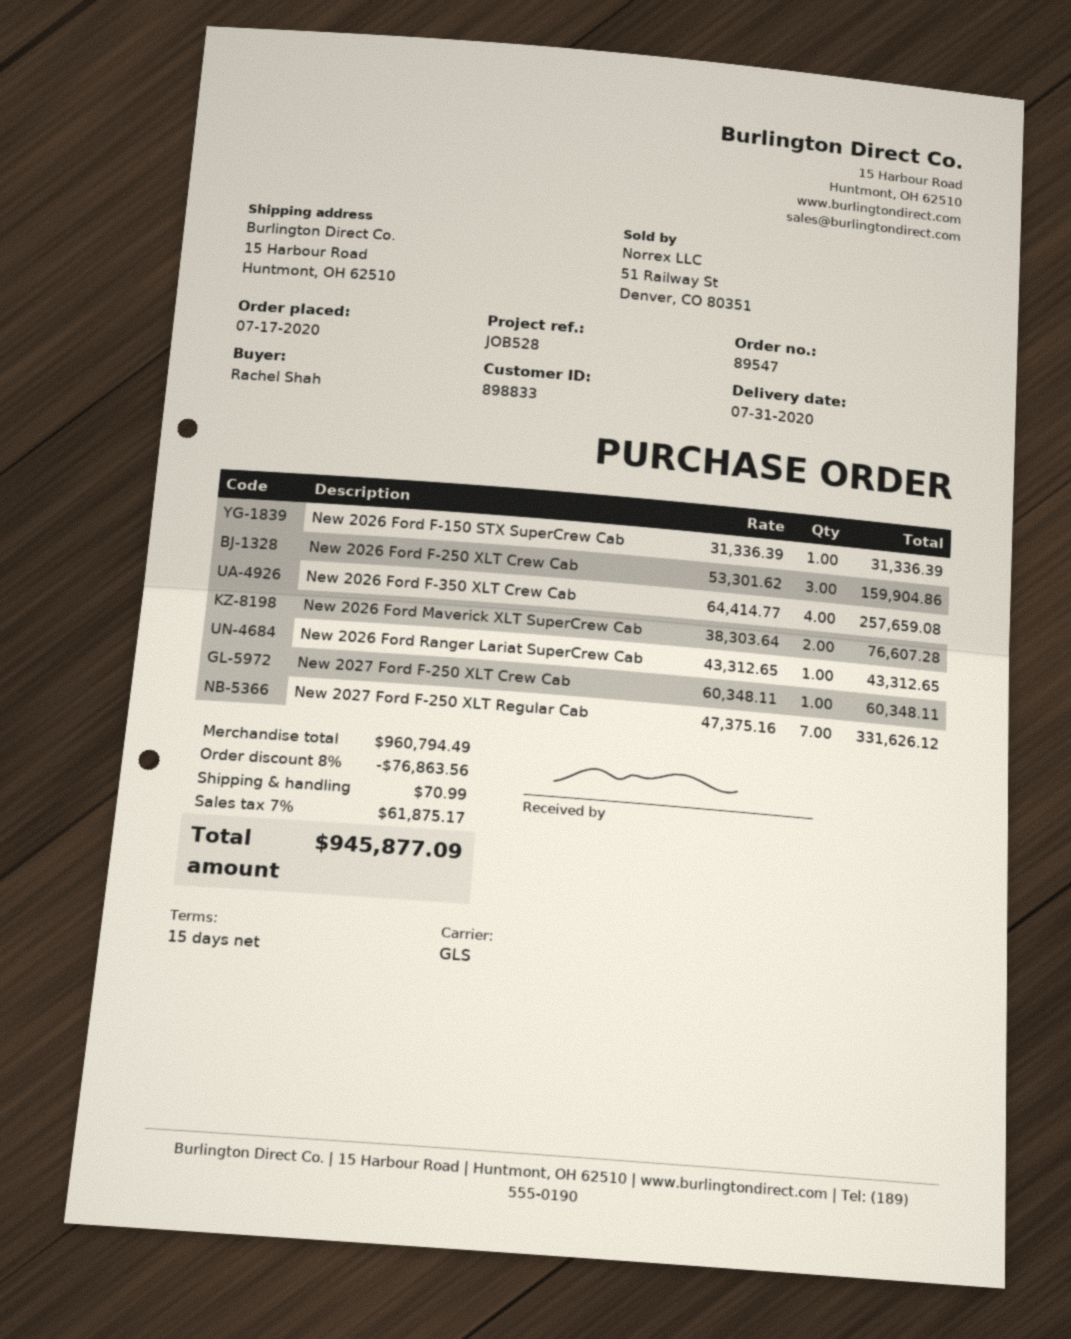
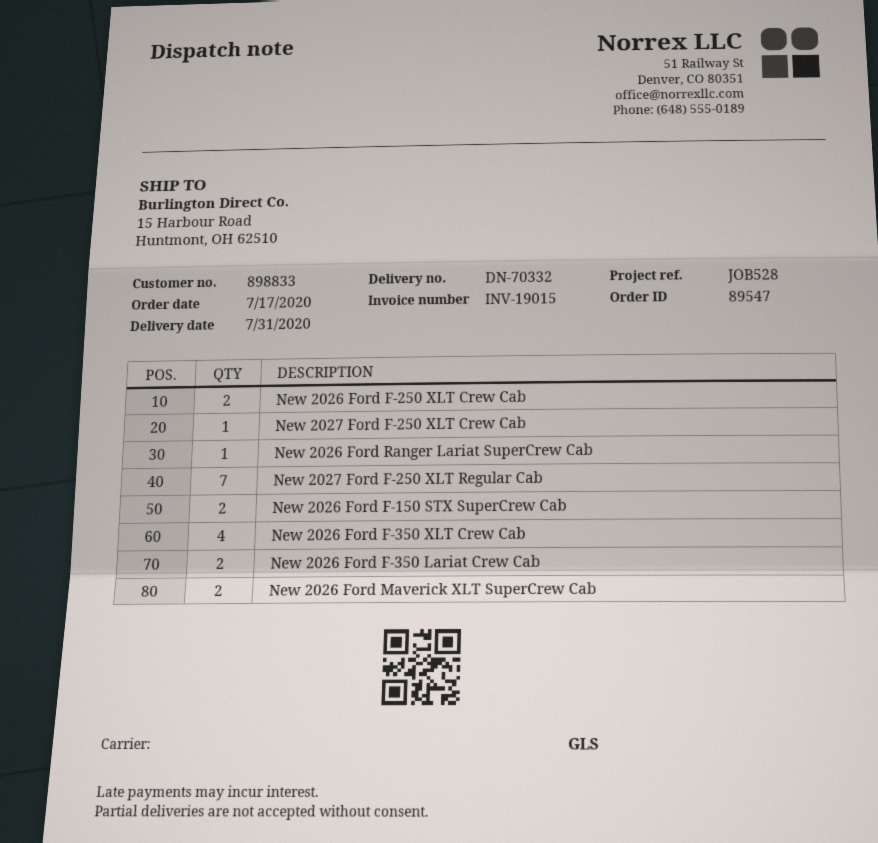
New 2026 Ford F-150 STX SuperCrew Cab: 1 -> 2
New 2026 Ford F-250 XLT Crew Cab: 3 -> 2
New 2026 Ford F-350 Lariat Crew Cab: none -> 2

